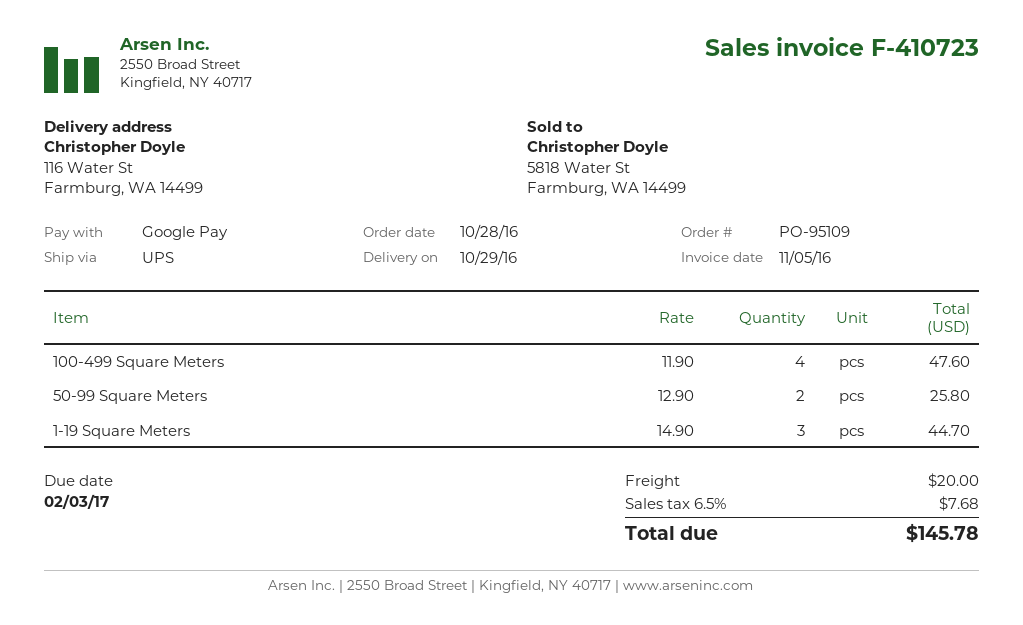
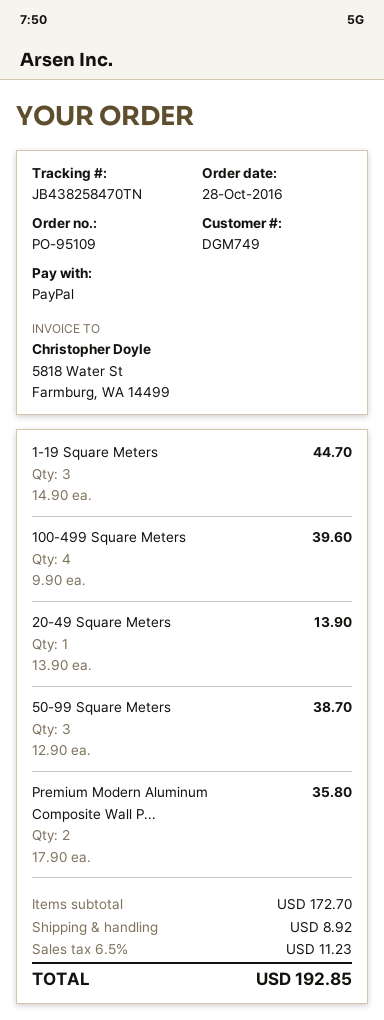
payment method: Google Pay -> PayPal
100-499 Square Meters: 4 x 11.90 = 47.60 -> 4 x 9.90 = 39.60
50-99 Square Meters: 2 x 12.90 = 25.80 -> 3 x 12.90 = 38.70
20-49 Square Meters: none -> 1 x 13.90 = 13.90
Premium Modern Aluminum Composite Wall P...: none -> 2 x 17.90 = 35.80
shipping: 20.00 -> 8.92
tax: 6.5% = 7.68 -> 6.5% = 11.23
total: 145.78 -> 192.85

